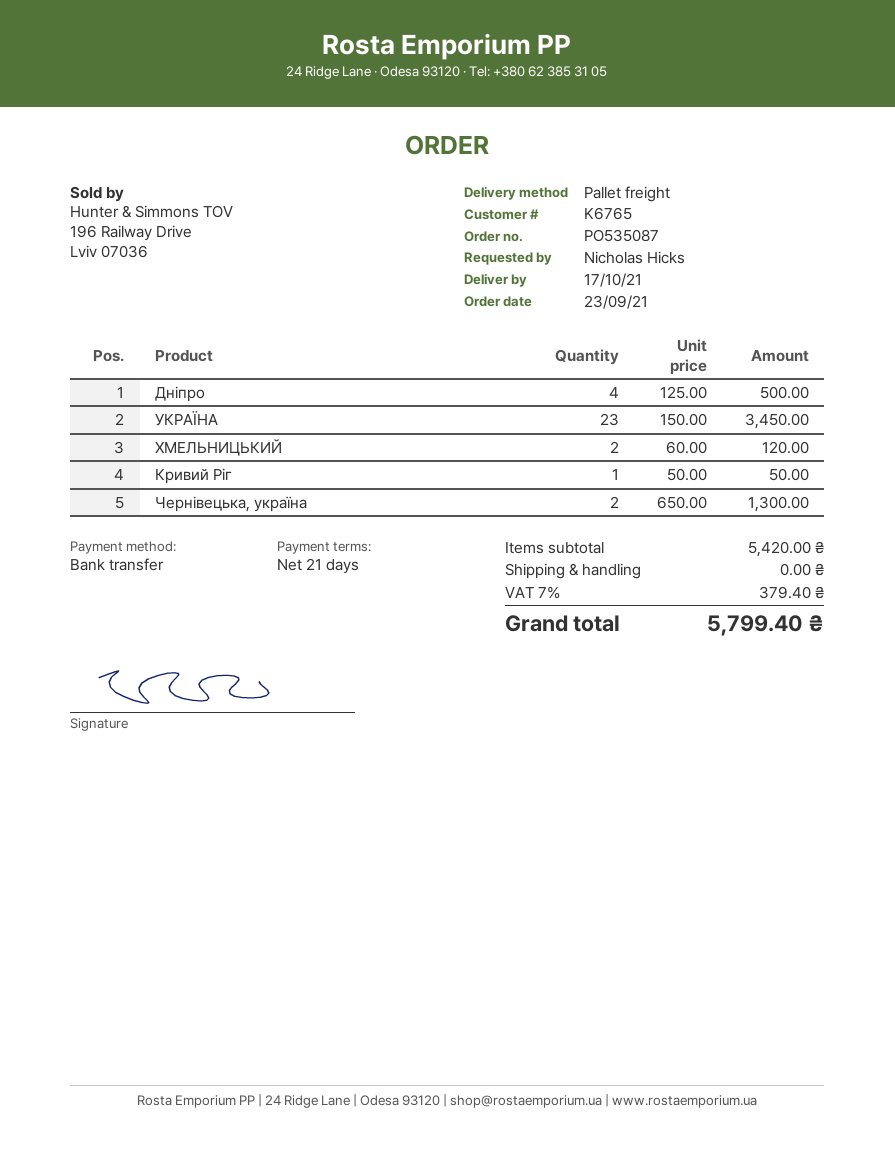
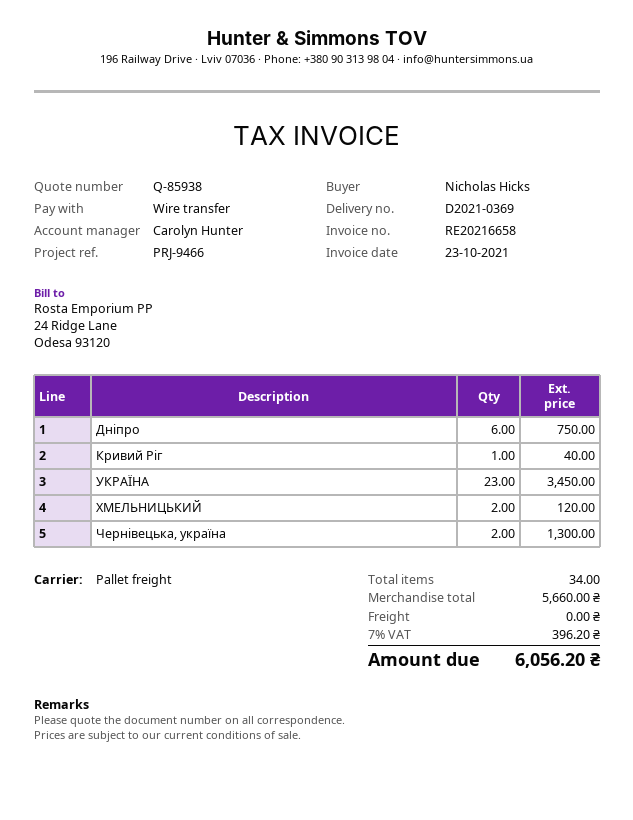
Дніпро: 4 for 500.00 -> 6 for 750.00
Кривий Ріг: 1 for 50.00 -> 1 for 40.00
subtotal: 5420.00 -> 5660.00
tax: 7% = 379.40 -> 7% = 396.20
total: 5799.40 -> 6056.20

